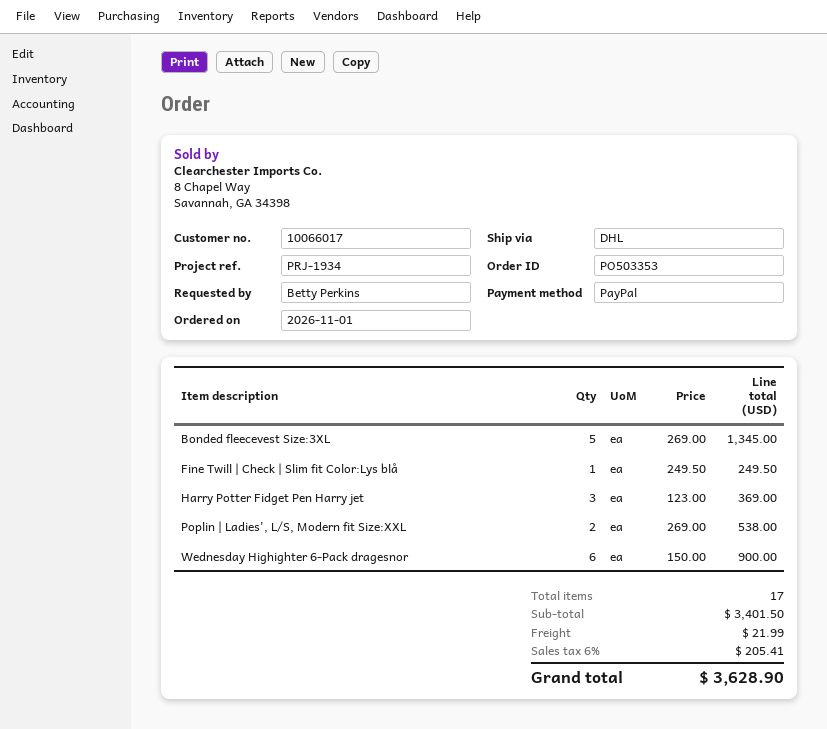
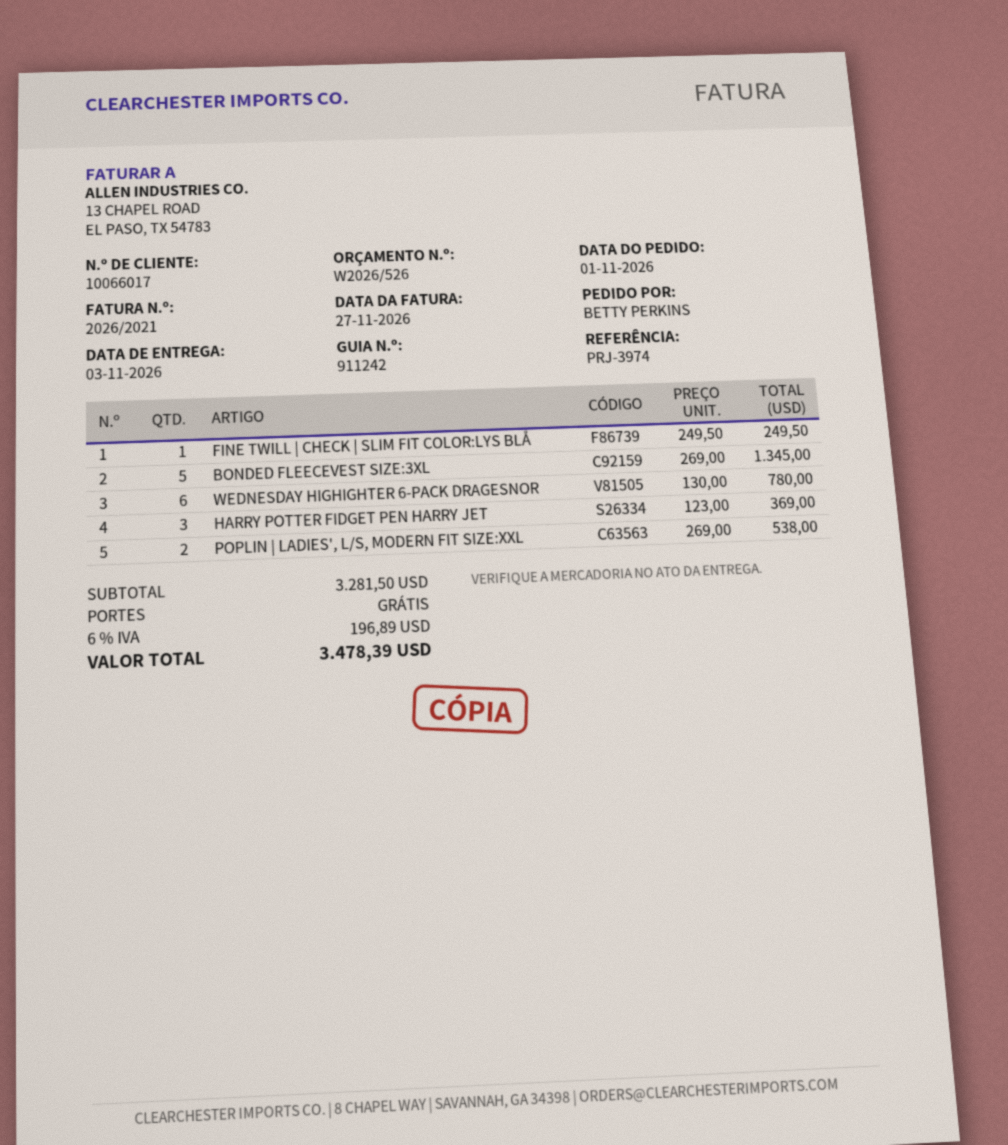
reference: PRJ-1934 -> PRJ-3974
Wednesday Highighter 6-Pack dragesnor: 6 x 150.00 = 900.00 -> 6 x 130.00 = 780.00
subtotal: 3401.50 -> 3281.50
shipping: 21.99 -> 0.00
tax: 6% = 205.41 -> 6% = 196.89
total: 3628.90 -> 3478.39

